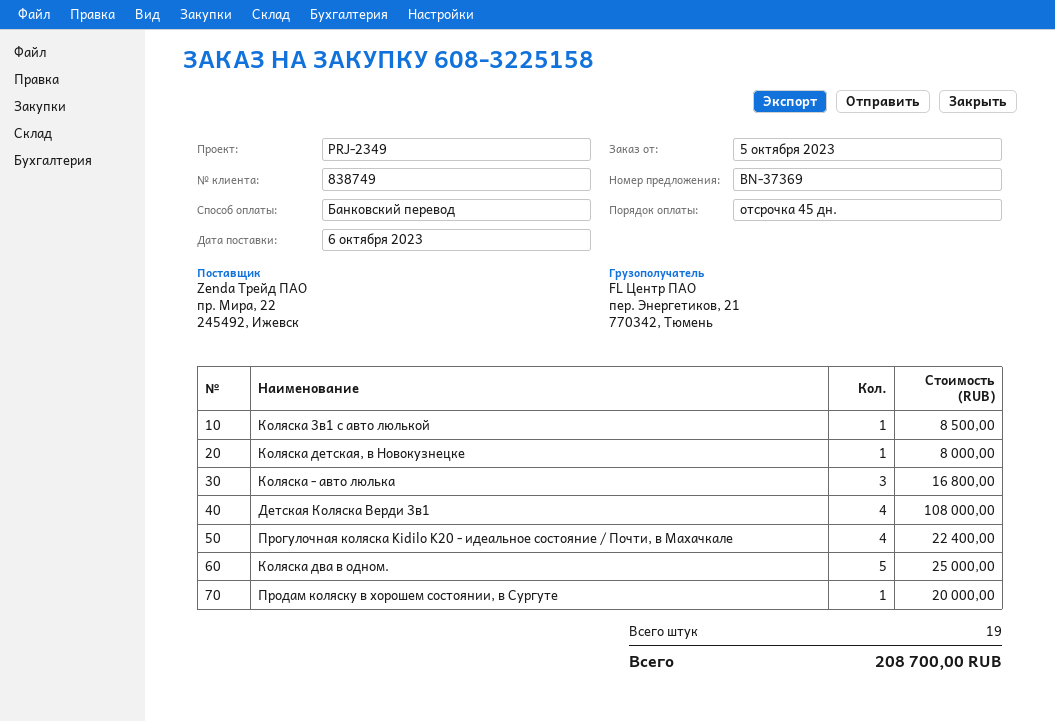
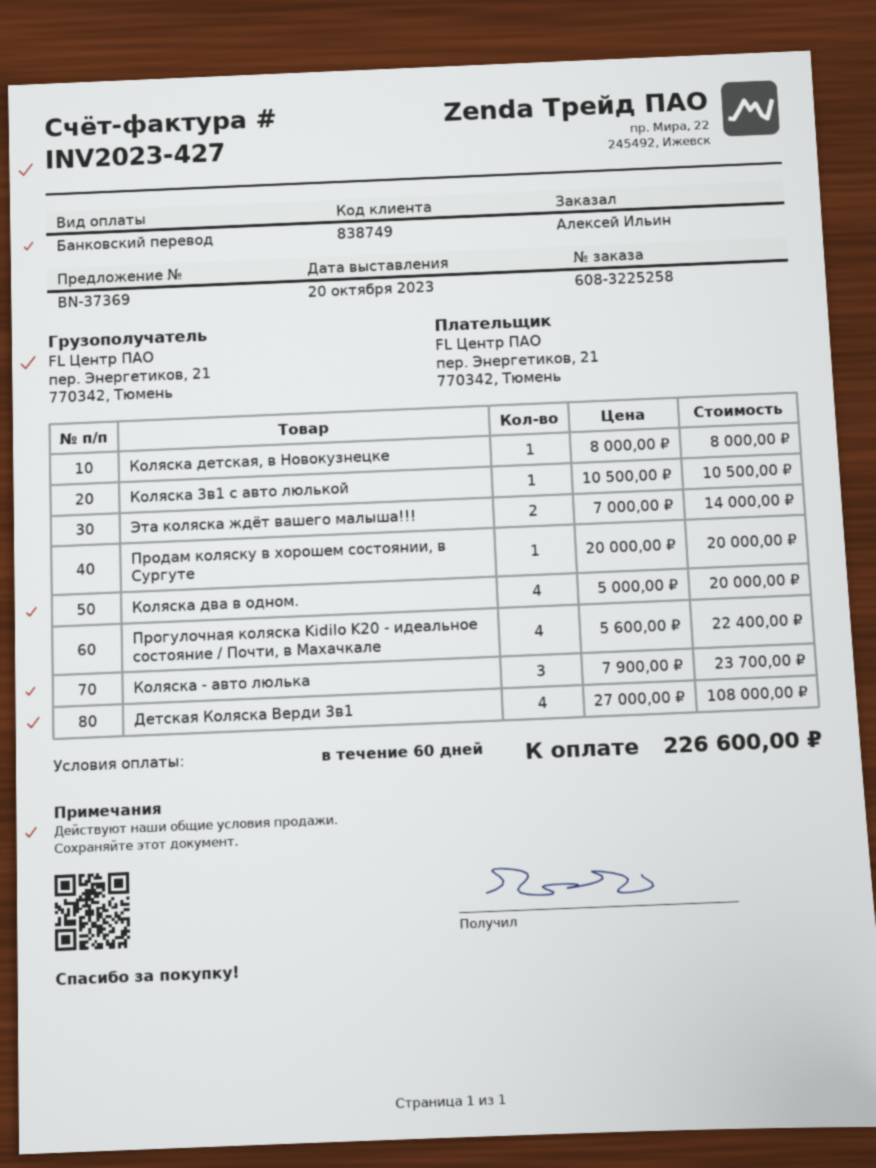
order number: 608-3225158 -> 608-3225258
payment terms: 45 days -> 60 days
Коляска 3в1 с авто люлькой: 1 for 8500.00 -> 1 for 10500.00
Коляска - авто люлька: 3 for 16800.00 -> 3 for 23700.00
Коляска два в одном.: 5 for 25000.00 -> 4 for 20000.00
Эта коляска ждёт вашего малыша!!!: none -> 2 for 14000.00
total: 208700.00 -> 226600.00

